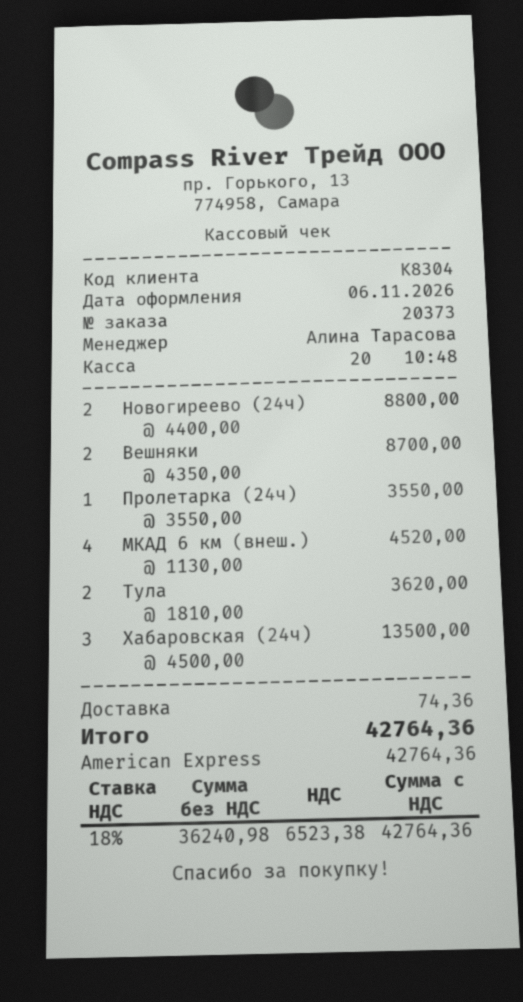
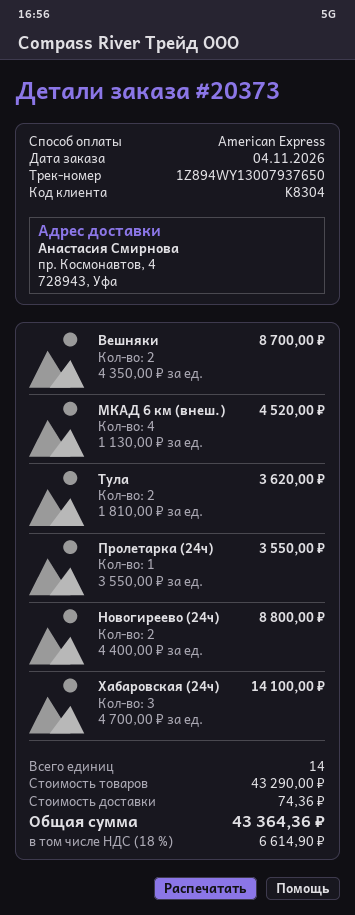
order date: 2026-11-06 -> 2026-11-04
Хабаровская (24ч): 3 x 4500.00 = 13500.00 -> 3 x 4700.00 = 14100.00
tax: 18% = 6523.38 -> 18% = 6614.90
total: 42764.36 -> 43364.36

